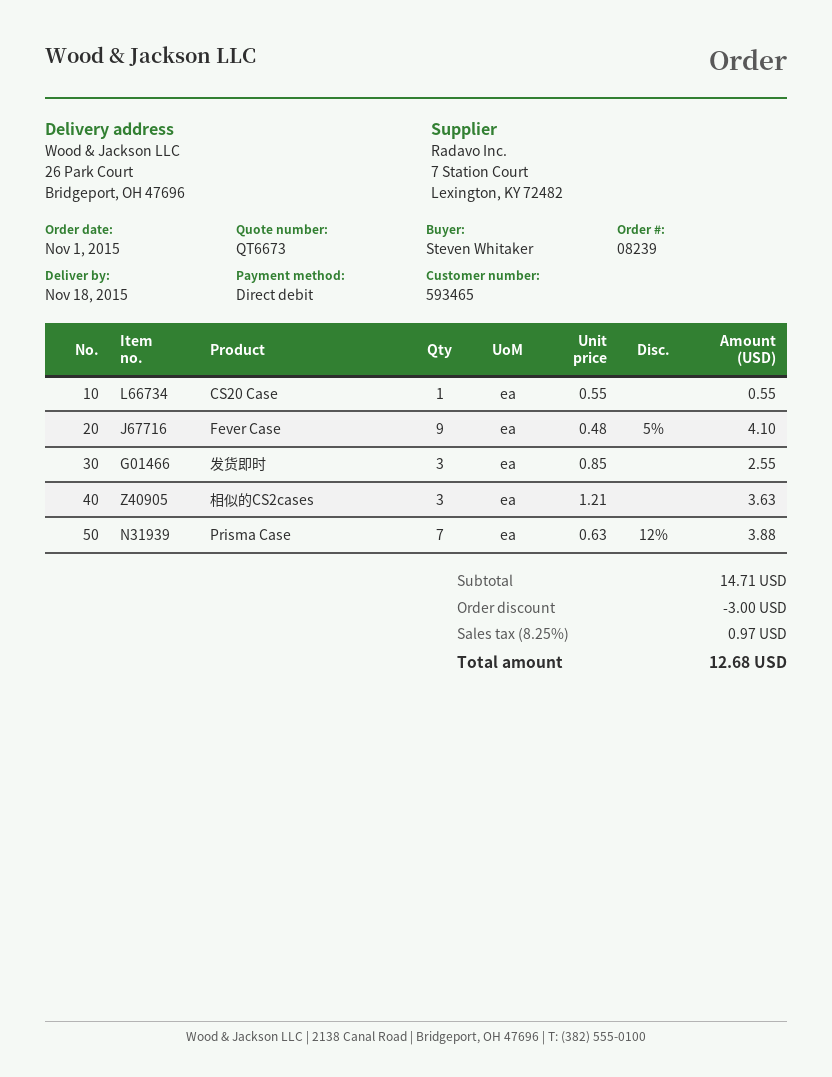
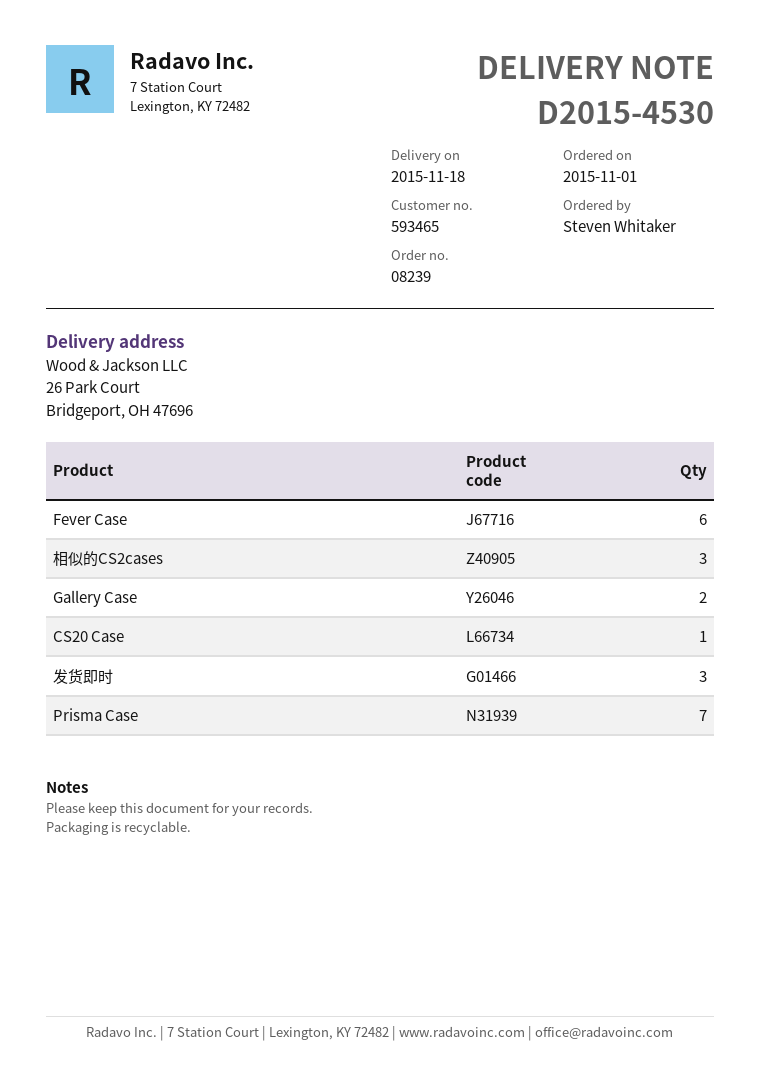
Fever Case: 9 -> 6
Gallery Case: none -> 2

